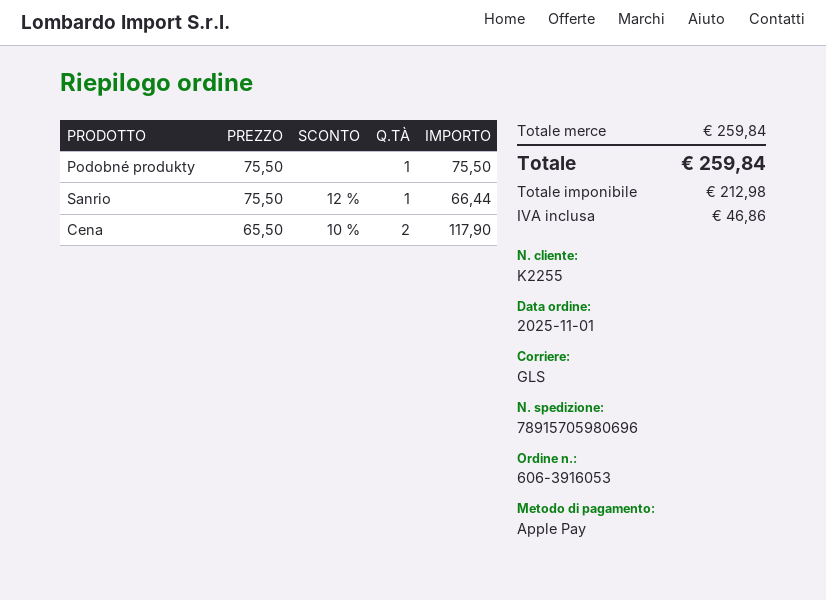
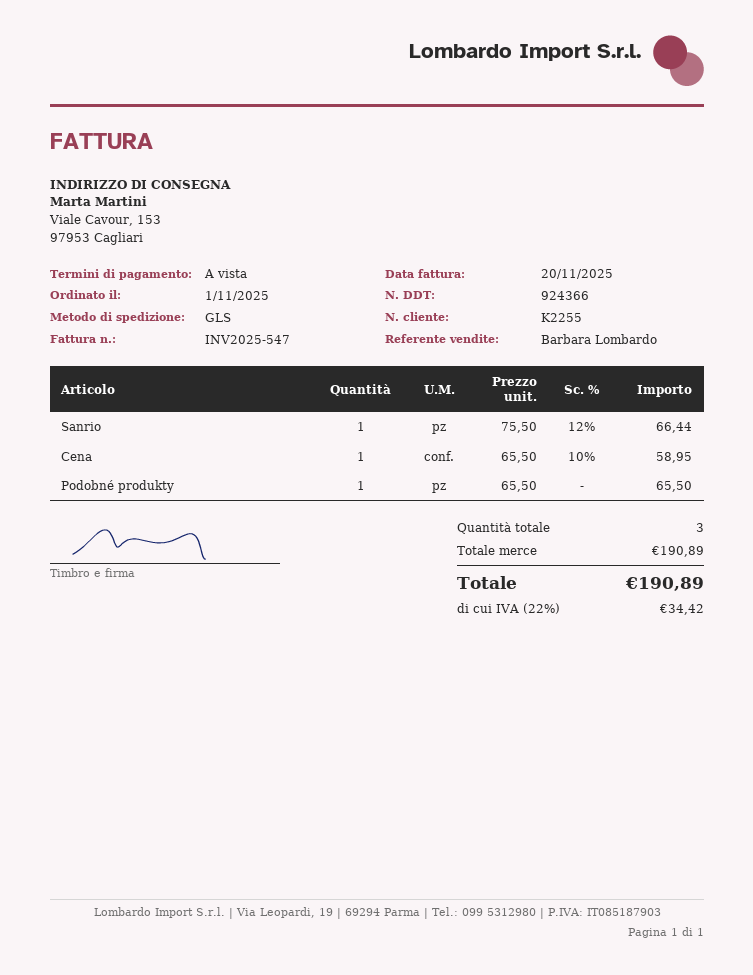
Podobné produkty: 1 x 75.50 = 75.50 -> 1 x 65.50 = 65.50
Cena: 2 x 65.50 - 10% = 117.90 -> 1 x 65.50 - 10% = 58.95
subtotal: 259.84 -> 190.89
tax: 46.86 -> 34.42
total: 259.84 -> 190.89

